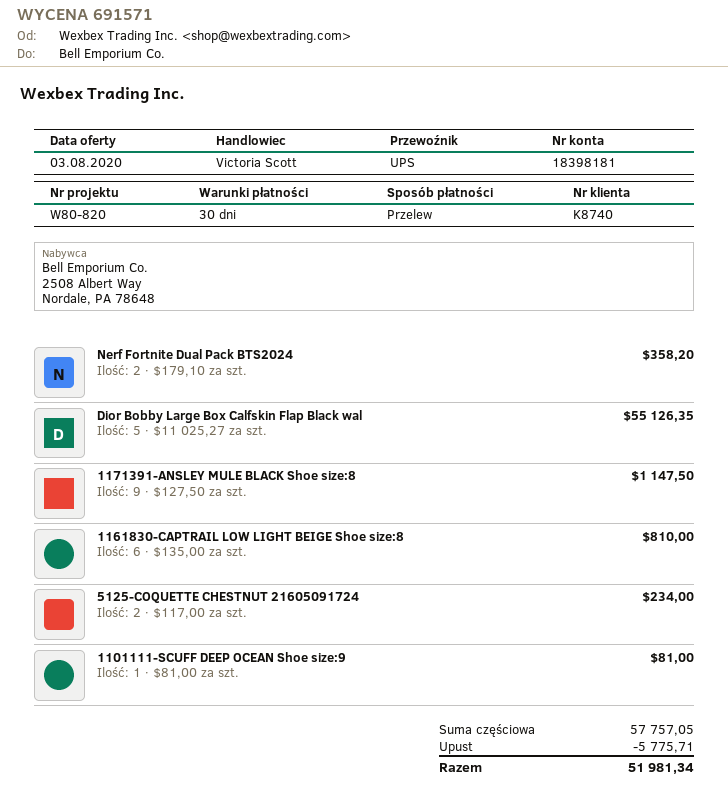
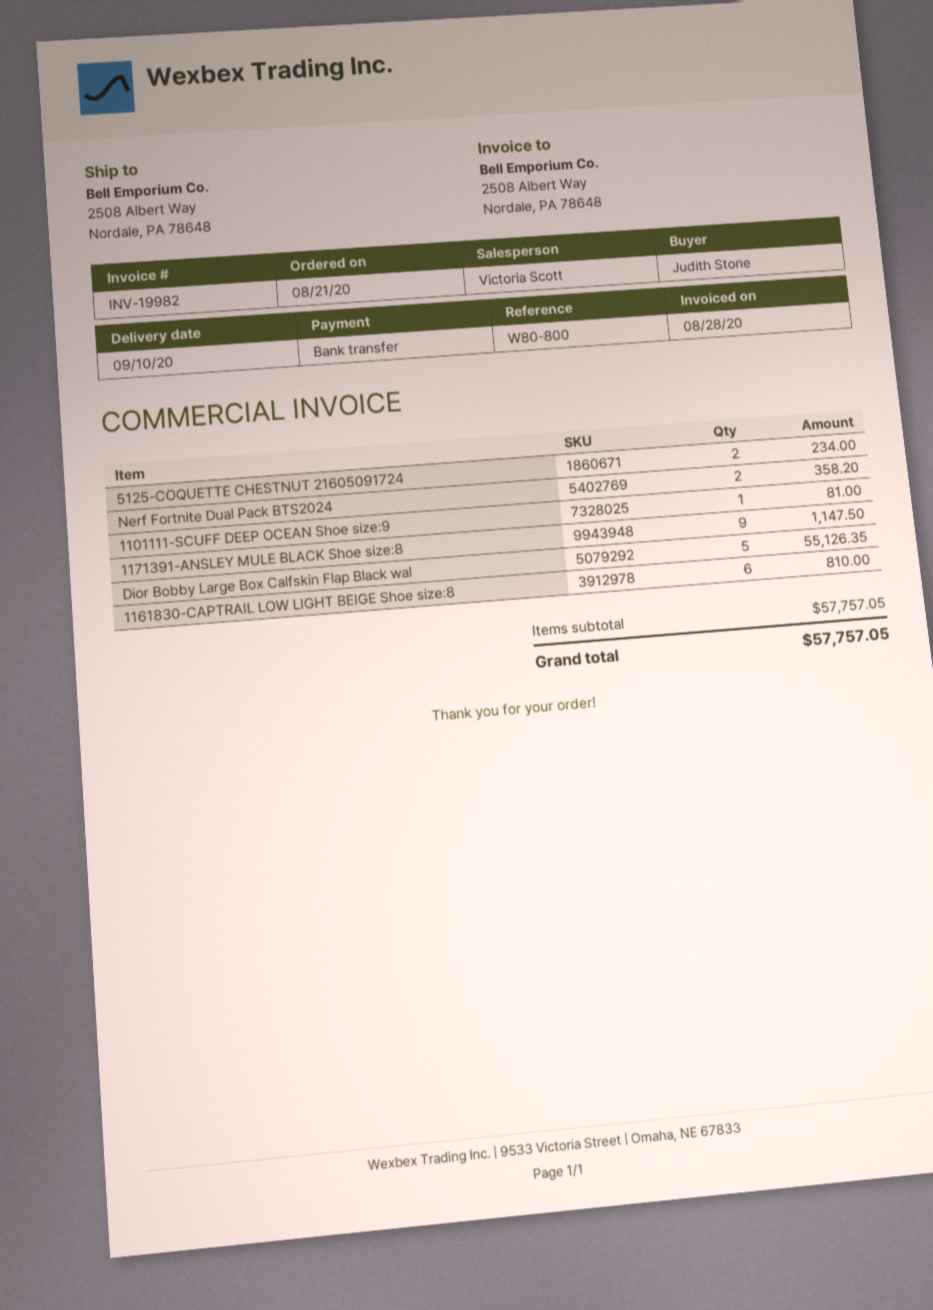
reference: W80-820 -> W80-800
discount: 5775.71 -> none
total: 51981.34 -> 57757.05

